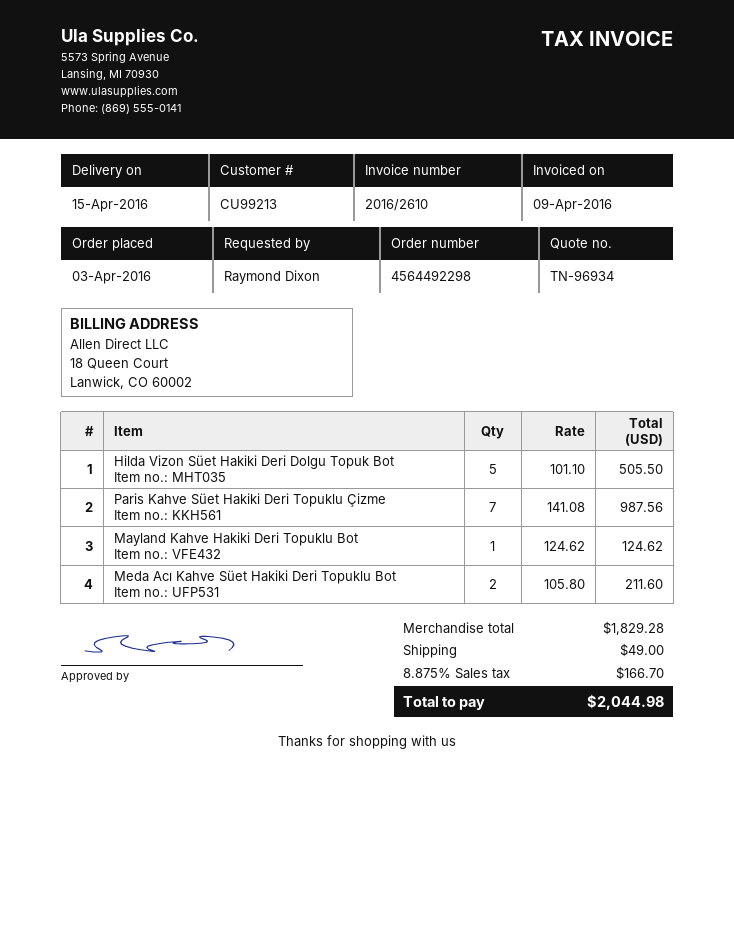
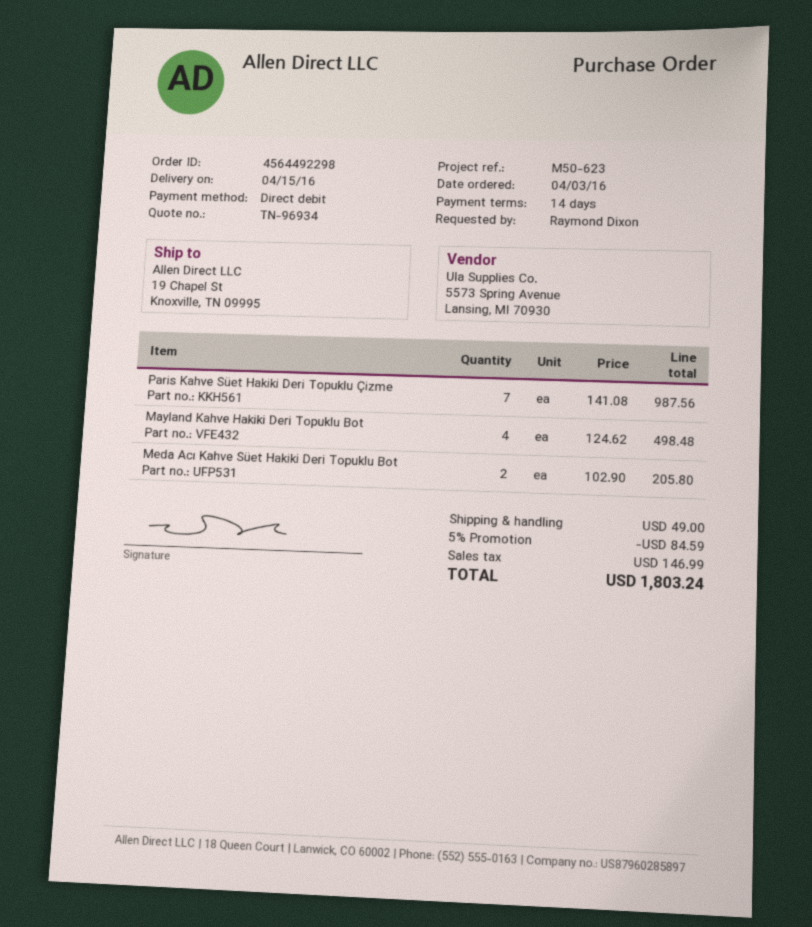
Hilda Vizon Süet Hakiki Deri Dolgu Topuk Bot: 5 x 101.10 = 505.50 -> none
Mayland Kahve Hakiki Deri Topuklu Bot: 1 x 124.62 = 124.62 -> 4 x 124.62 = 498.48
Meda Acı Kahve Süet Hakiki Deri Topuklu Bot: 2 x 105.80 = 211.60 -> 2 x 102.90 = 205.80
discount: none -> 5% = 84.59
tax: 166.70 -> 146.99
total: 2044.98 -> 1803.24

